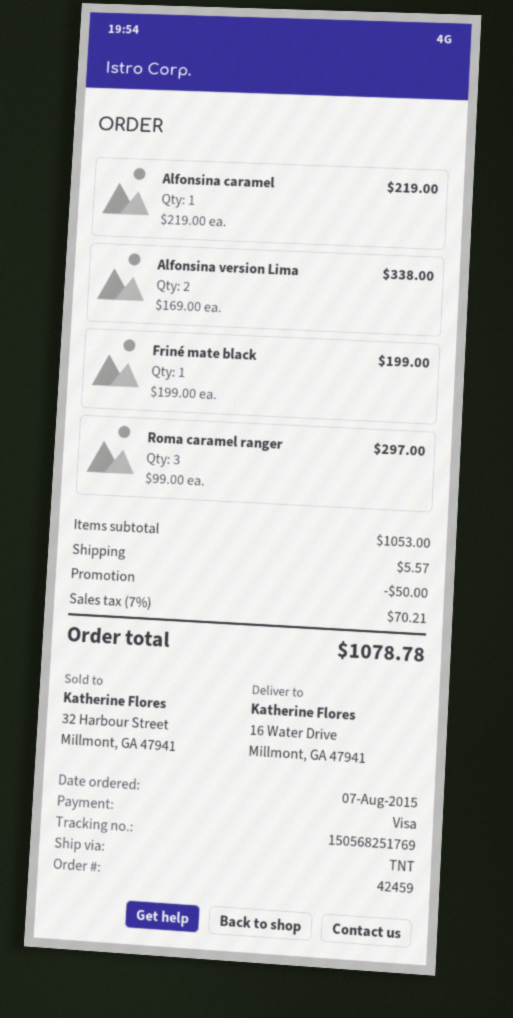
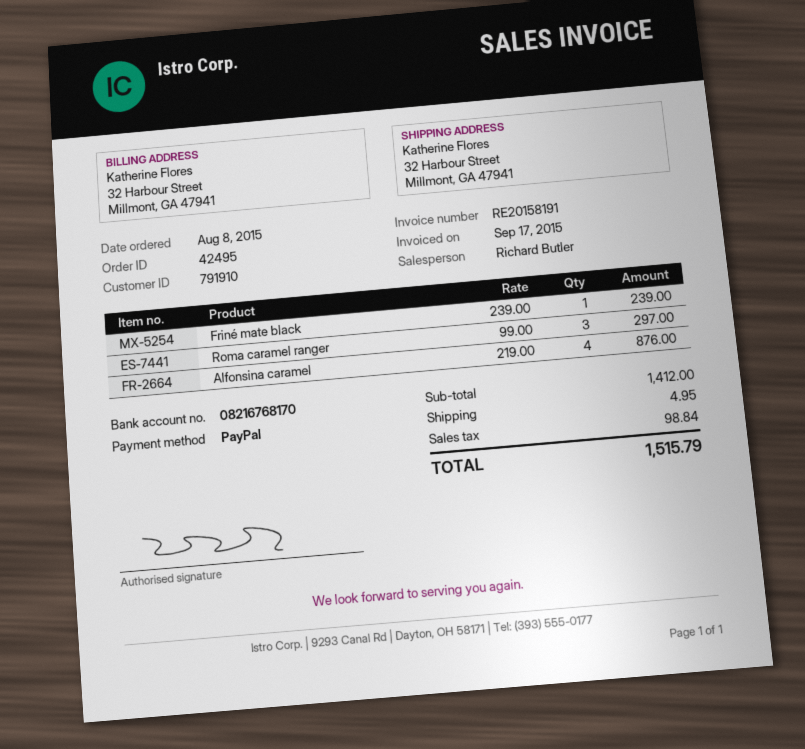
order number: 42459 -> 42495
order date: 2015-08-07 -> 2015-08-08
payment method: Visa -> PayPal
ship to: 16 Water Drive, Millmont, GA 47941 -> 32 Harbour Street, Millmont, GA 47941
Alfonsina caramel: 1 x 219.00 = 219.00 -> 4 x 219.00 = 876.00
Alfonsina version Lima: 2 x 169.00 = 338.00 -> none
Friné mate black: 1 x 199.00 = 199.00 -> 1 x 239.00 = 239.00
subtotal: 1053.00 -> 1412.00
discount: 50.00 -> none
shipping: 5.57 -> 4.95
tax: 70.21 -> 98.84
total: 1078.78 -> 1515.79

